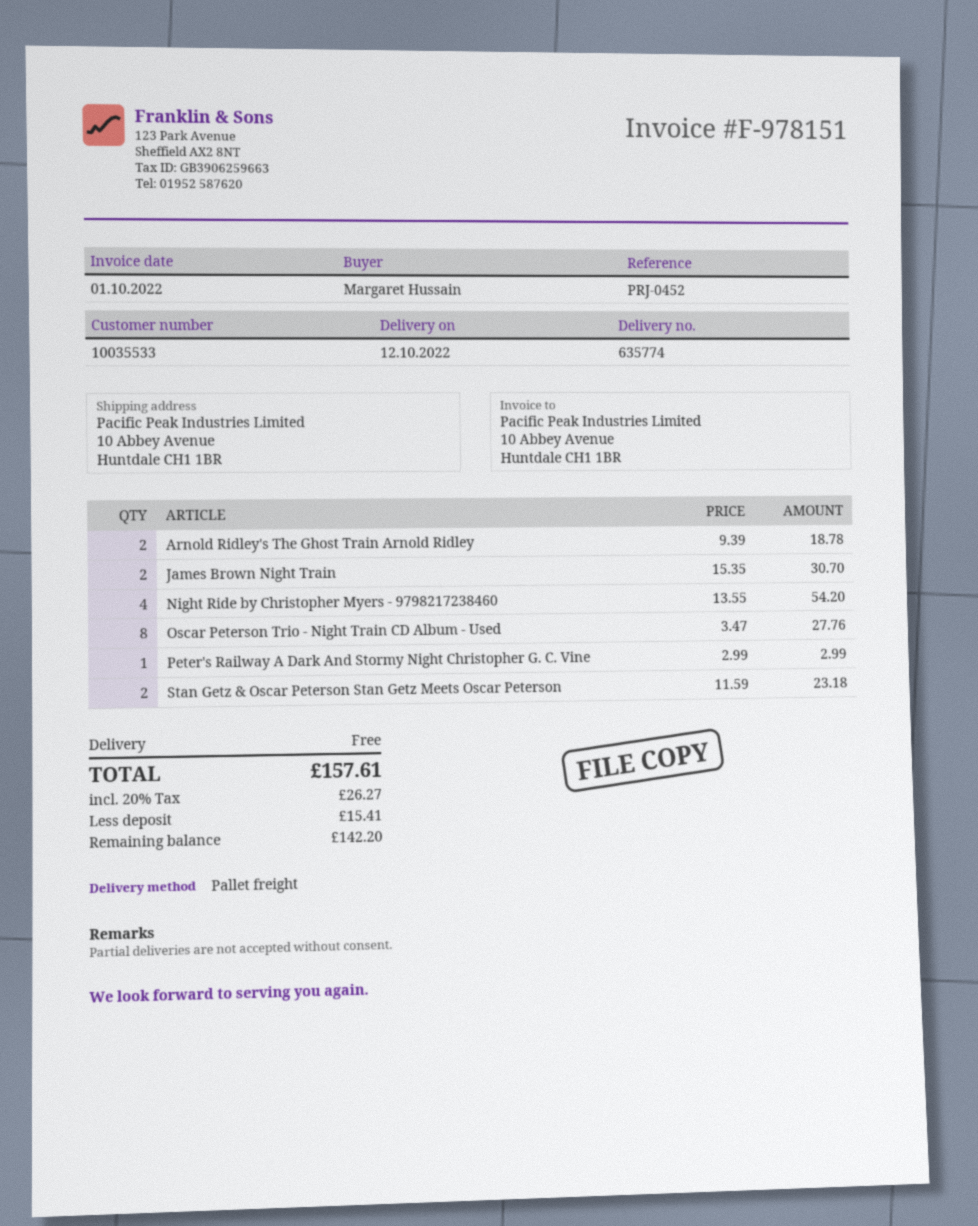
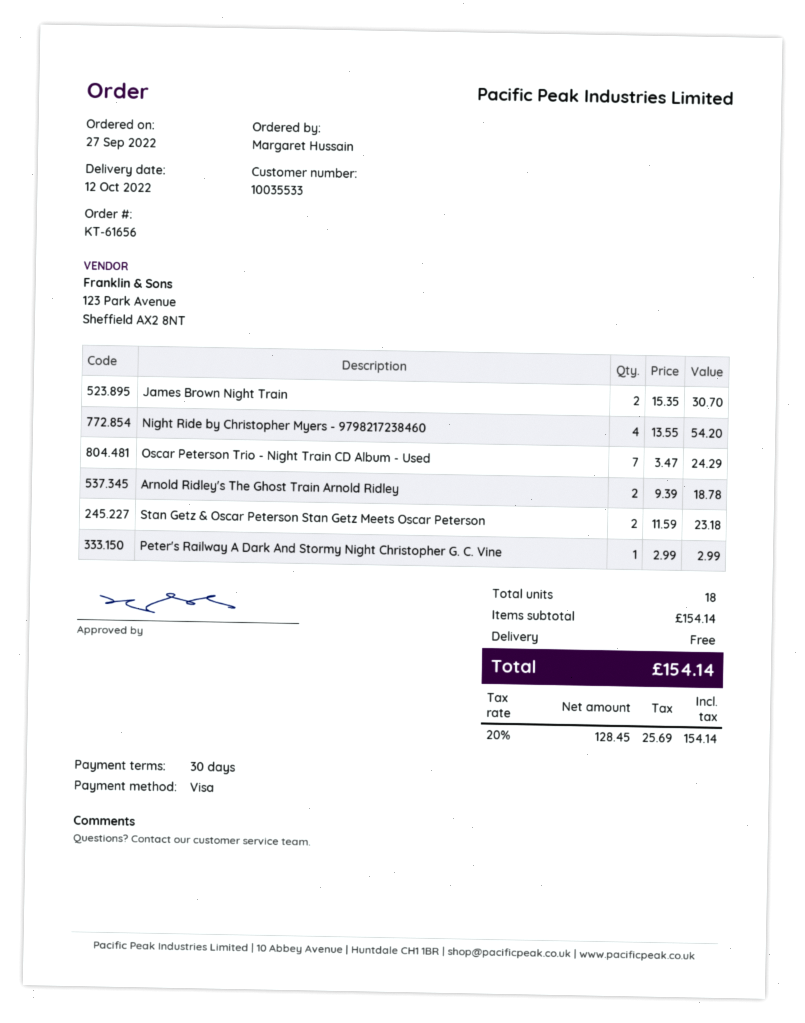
Oscar Peterson Trio - Night Train CD Album - Used: 8 x 3.47 = 27.76 -> 7 x 3.47 = 24.29
tax: 20% = 26.27 -> 20% = 25.69
total: 157.61 -> 154.14

